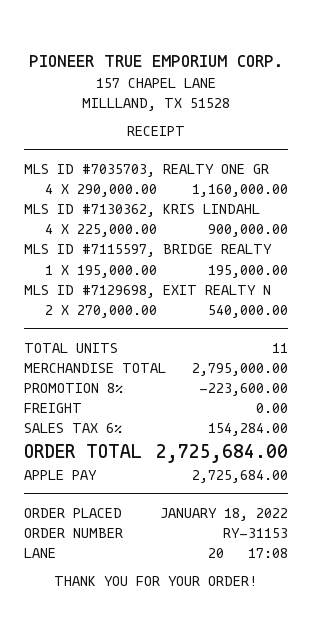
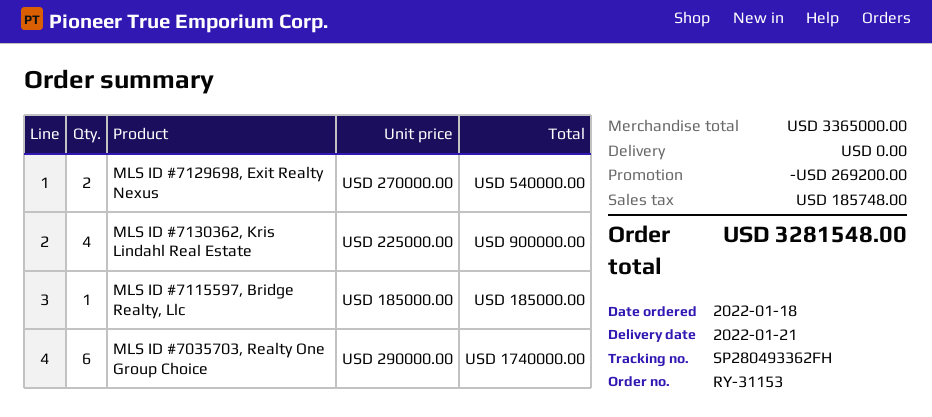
MLS ID #7035703, REALTY ONE GR: 4 x 290000.00 = 1160000.00 -> 6 x 290000.00 = 1740000.00
MLS ID #7115597, BRIDGE REALTY: 1 x 195000.00 = 195000.00 -> 1 x 185000.00 = 185000.00
subtotal: 2795000.00 -> 3365000.00
discount: 223600.00 -> 269200.00
tax: 154284.00 -> 185748.00
total: 2725684.00 -> 3281548.00

